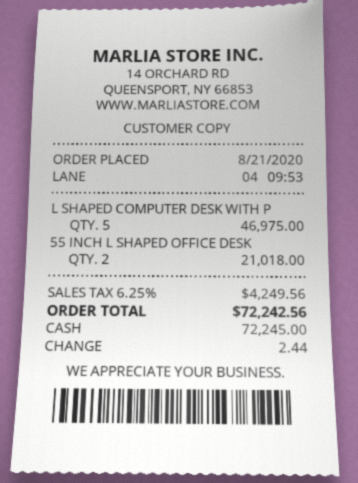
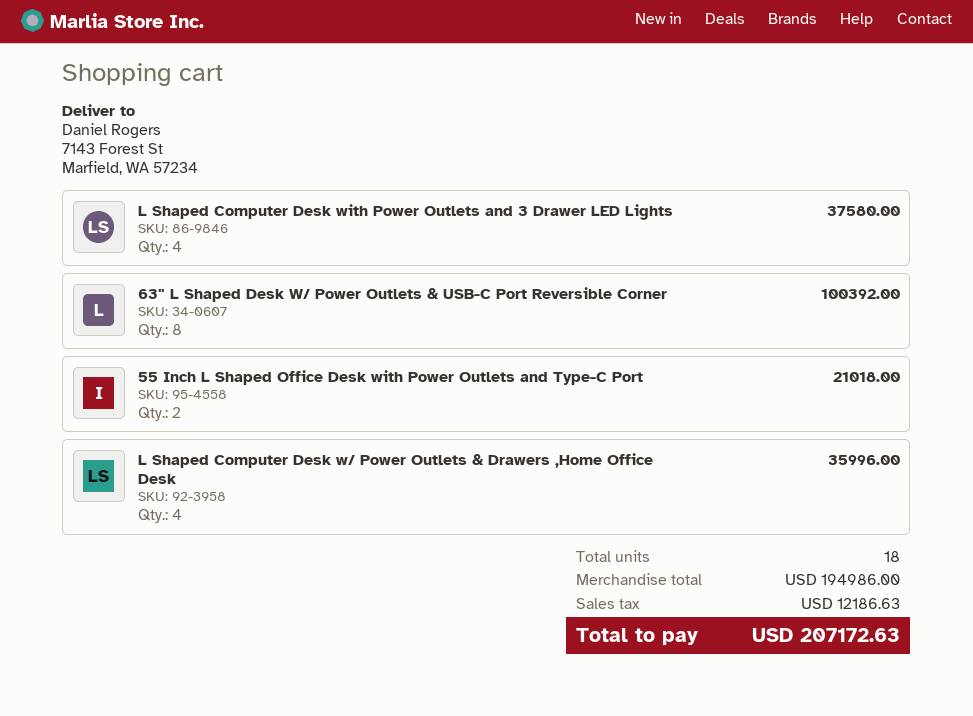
L SHAPED COMPUTER DESK WITH P: 5 for 46975.00 -> 4 for 37580.00
63" L Shaped Desk W/ Power Outlets & USB-C Port Reversible Corner: none -> 8 for 100392.00
L Shaped Computer Desk w/ Power Outlets & Drawers ,Home Office Desk: none -> 4 for 35996.00
tax: 4249.56 -> 12186.63
total: 72242.56 -> 207172.63

